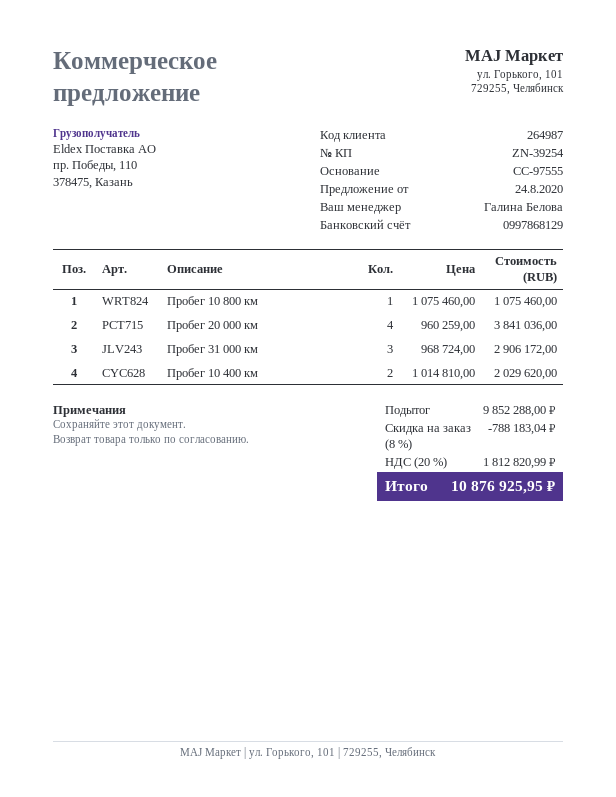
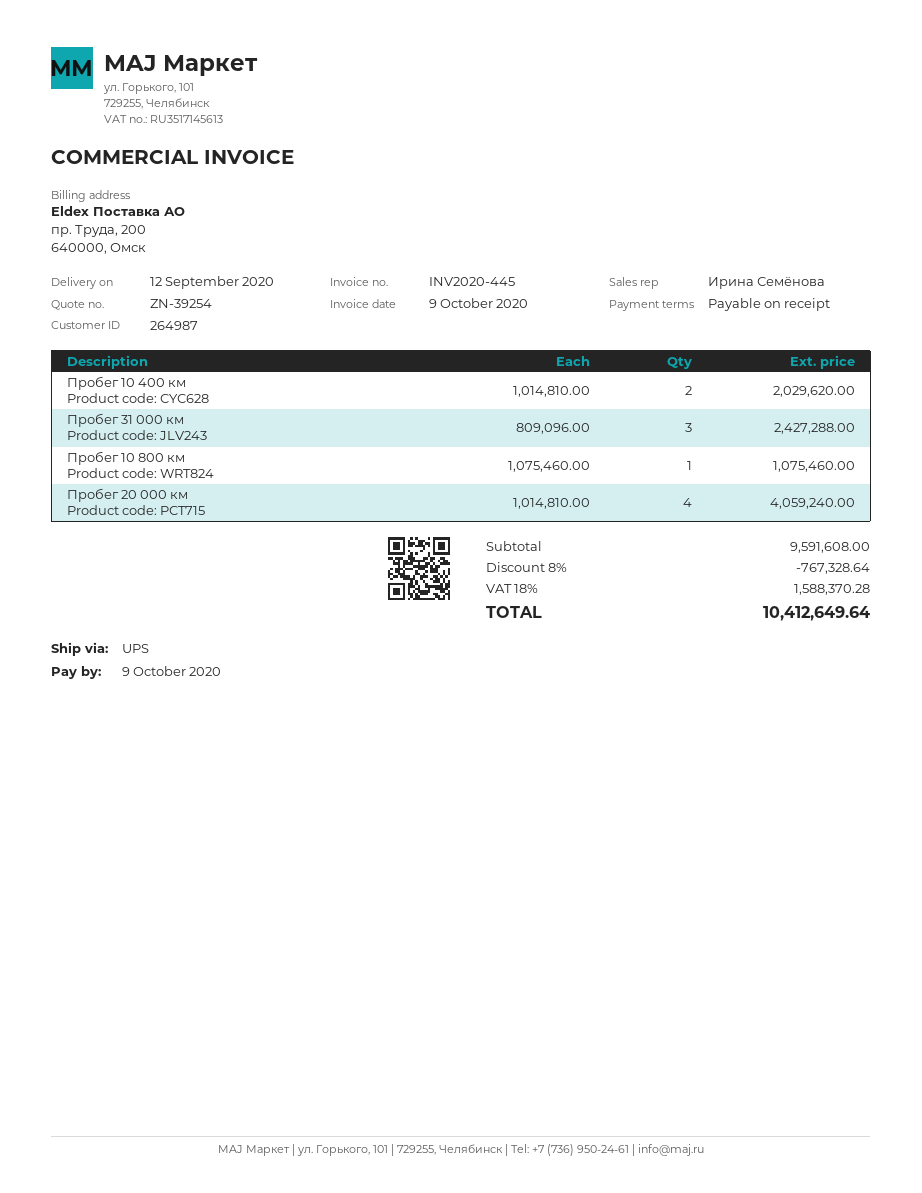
sales rep: Галина Белова -> Ирина Семёнова
Пробег 20 000 км: 4 x 960259.00 = 3841036.00 -> 4 x 1014810.00 = 4059240.00
Пробег 31 000 км: 3 x 968724.00 = 2906172.00 -> 3 x 809096.00 = 2427288.00
subtotal: 9852288.00 -> 9591608.00
discount: 8% = 788183.04 -> 8% = 767328.64
tax: 20% = 1812820.99 -> 18% = 1588370.28
total: 10876925.95 -> 10412649.64

